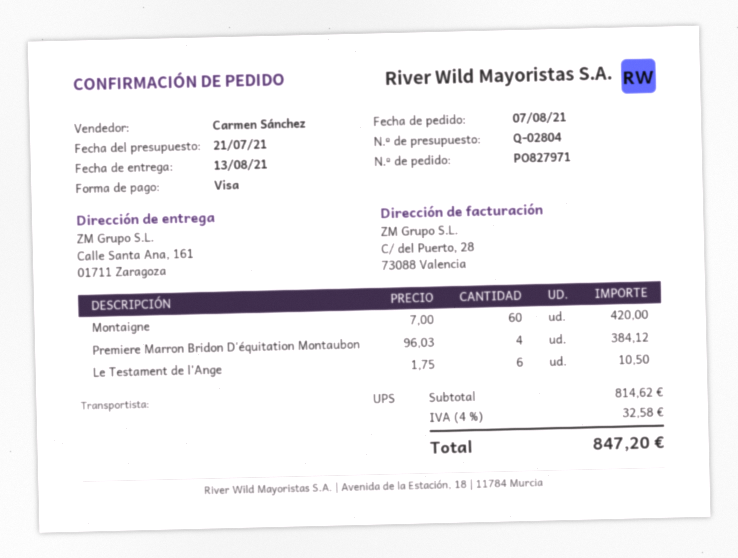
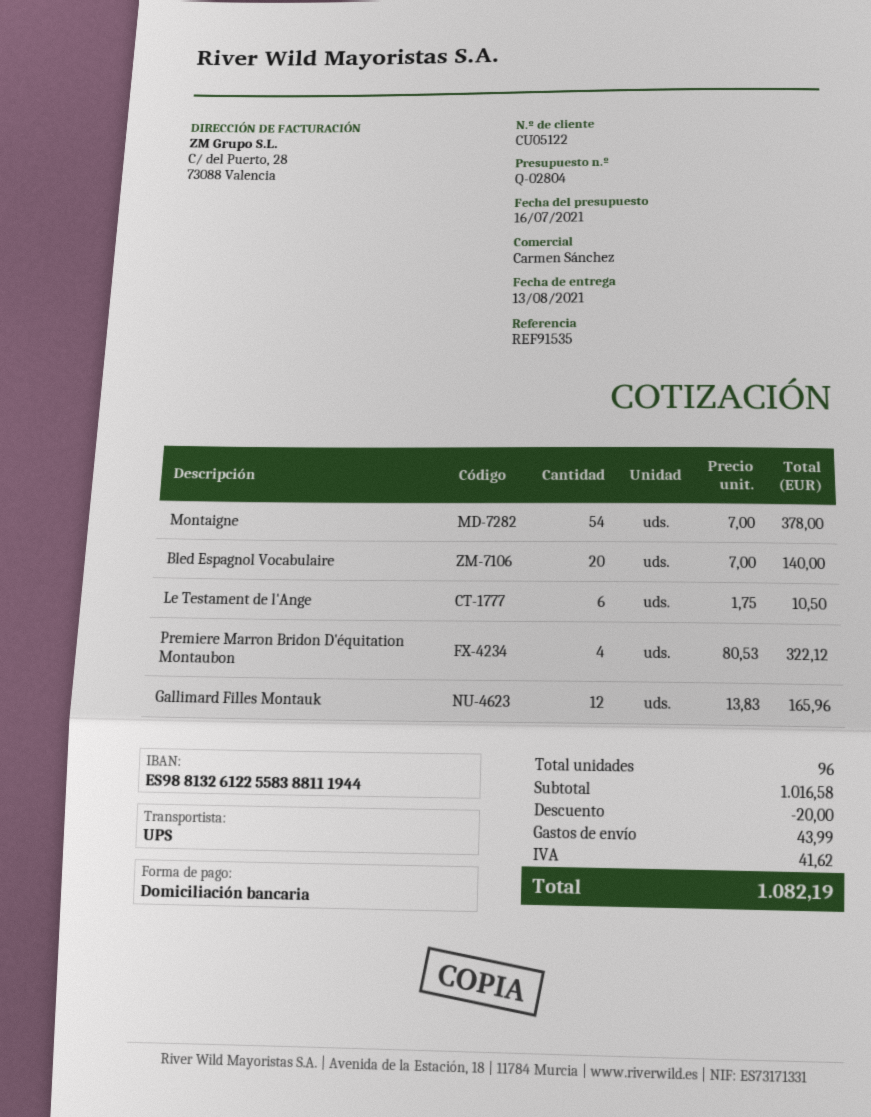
quote date: 2021-07-21 -> 2021-07-16
payment method: Visa -> direct debit
Montaigne: 60 x 7.00 = 420.00 -> 54 x 7.00 = 378.00
Premiere Marron Bridon D'équitation Montaubon: 4 x 96.03 = 384.12 -> 4 x 80.53 = 322.12
Bled Espagnol Vocabulaire: none -> 20 x 7.00 = 140.00
Gallimard Filles Montauk: none -> 12 x 13.83 = 165.96
subtotal: 814.62 -> 1016.58
discount: none -> 20.00
shipping: none -> 43.99
tax: 32.58 -> 41.62
total: 847.20 -> 1082.19

